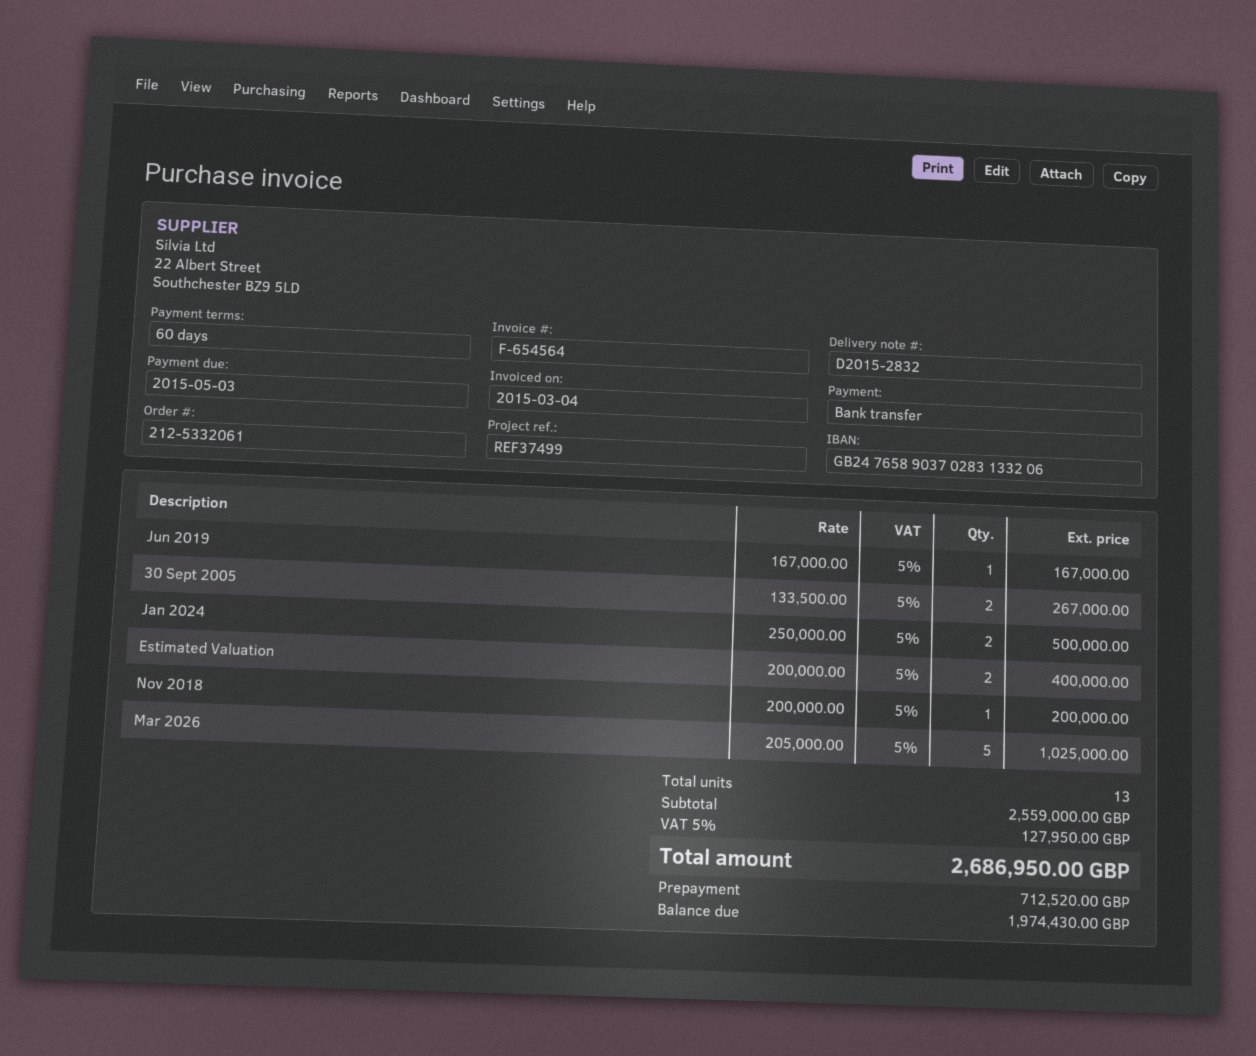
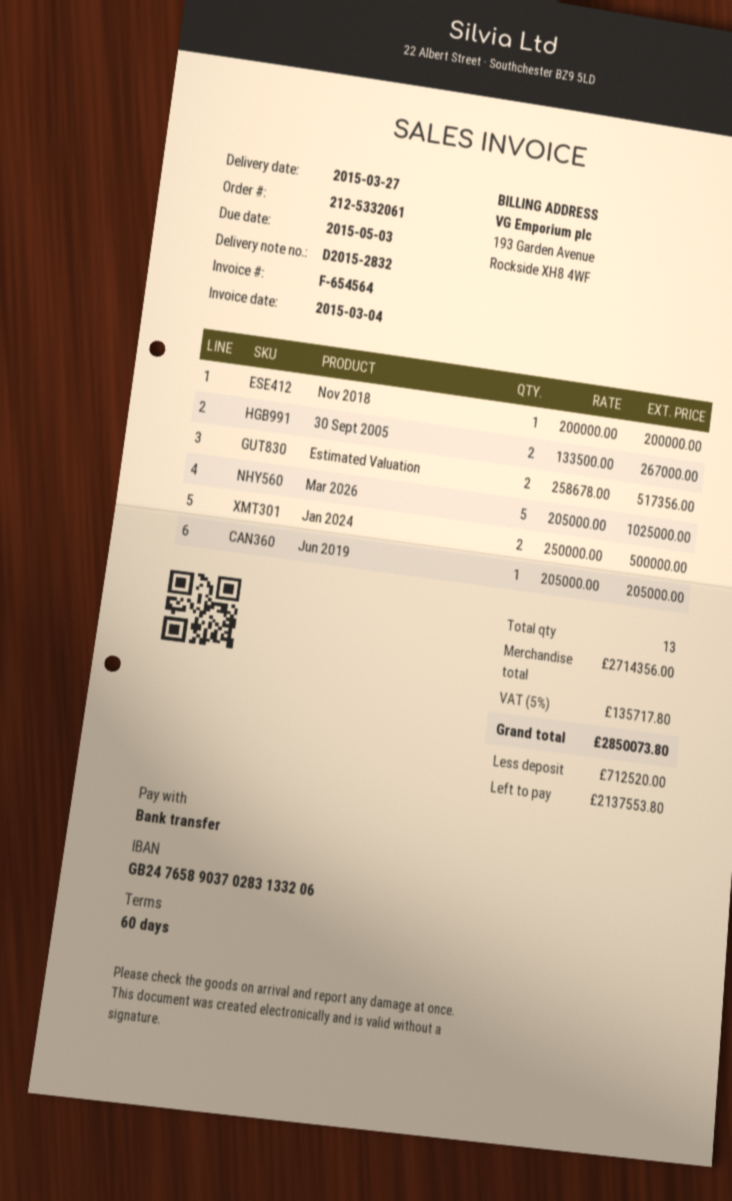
Jun 2019: 1 x 167000.00 = 167000.00 -> 1 x 205000.00 = 205000.00
Estimated Valuation: 2 x 200000.00 = 400000.00 -> 2 x 258678.00 = 517356.00
subtotal: 2559000.00 -> 2714356.00
tax: 5% = 127950.00 -> 5% = 135717.80
total: 2686950.00 -> 2850073.80
balance: 1974430.00 -> 2137553.80

